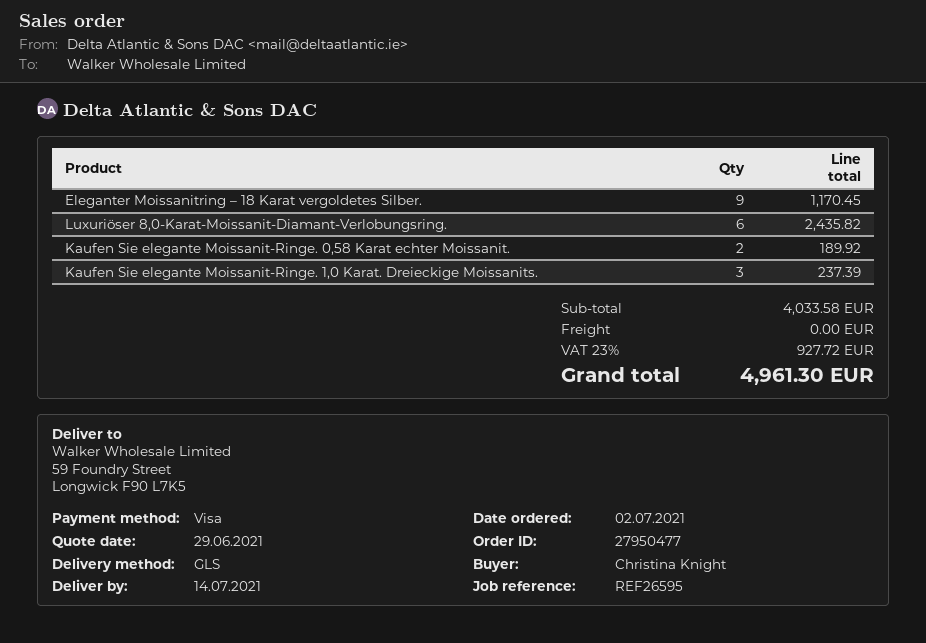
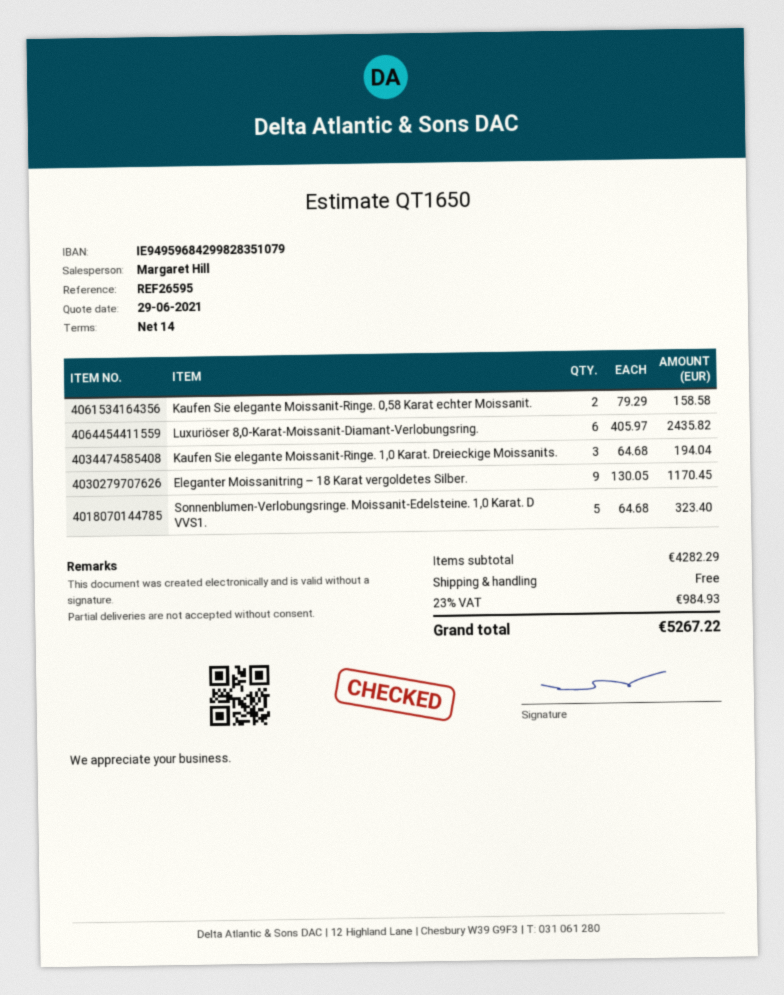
Kaufen Sie elegante Moissanit-Ringe. 0,58 Karat echter Moissanit.: 2 for 189.92 -> 2 for 158.58
Kaufen Sie elegante Moissanit-Ringe. 1,0 Karat. Dreieckige Moissanits.: 3 for 237.39 -> 3 for 194.04
Sonnenblumen-Verlobungsringe. Moissanit-Edelsteine. 1,0 Karat. D VVS1.: none -> 5 for 323.40
subtotal: 4033.58 -> 4282.29
tax: 23% = 927.72 -> 23% = 984.93
total: 4961.30 -> 5267.22

